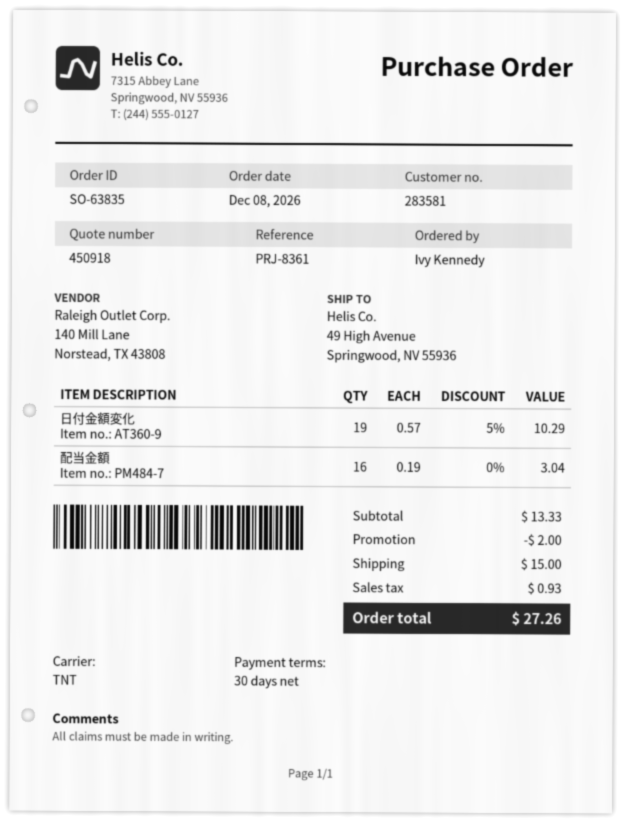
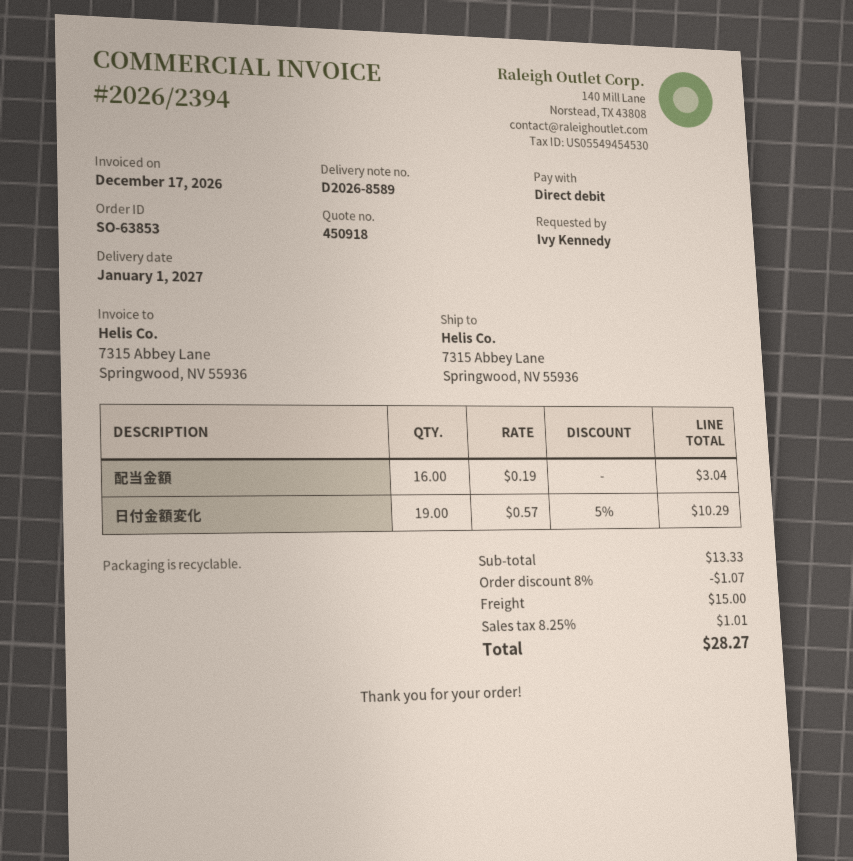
order number: SO-63835 -> SO-63853
ship to: 49 High Avenue, Springwood, NV 55936 -> 7315 Abbey Lane, Springwood, NV 55936
discount: 2.00 -> 1.07
tax: 0.93 -> 1.01
total: 27.26 -> 28.27

